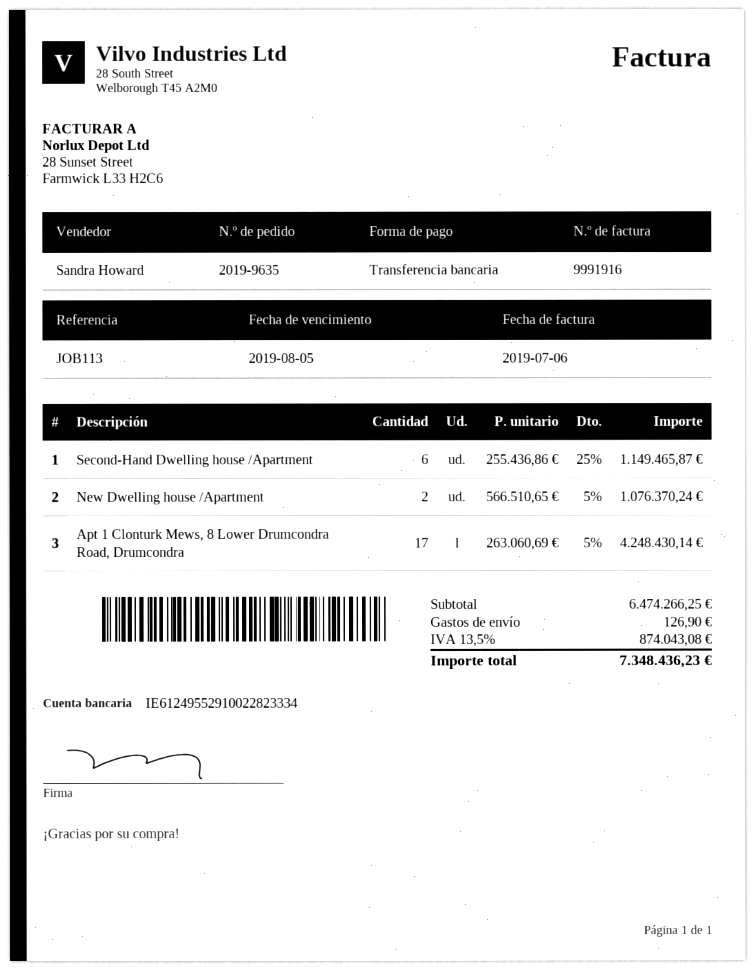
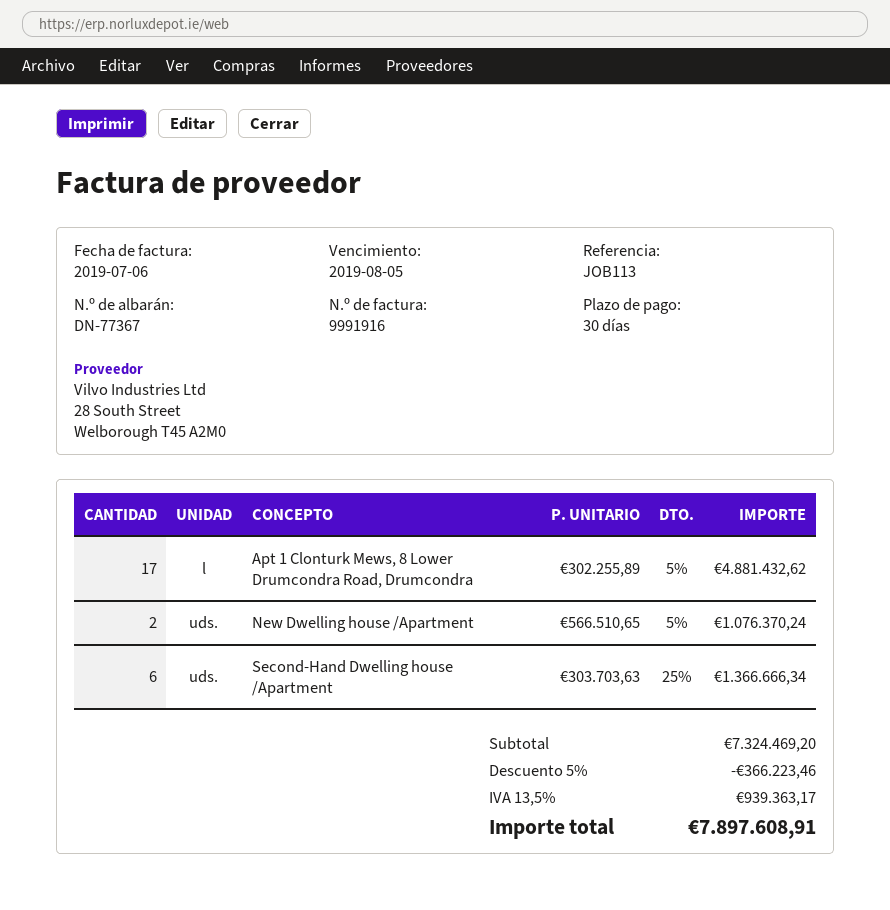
Second-Hand Dwelling house /Apartment: 6 x 255436.86 - 25% = 1149465.87 -> 6 x 303703.63 - 25% = 1366666.34
Apt 1 Clonturk Mews, 8 Lower Drumcondra Road, Drumcondra: 17 x 263060.69 - 5% = 4248430.14 -> 17 x 302255.89 - 5% = 4881432.62
subtotal: 6474266.25 -> 7324469.20
discount: none -> 5% = 366223.46
shipping: 126.90 -> none
tax: 13.5% = 874043.08 -> 13.5% = 939363.17
total: 7348436.23 -> 7897608.91

